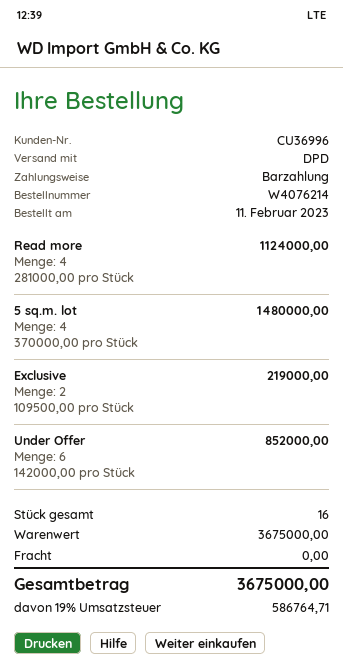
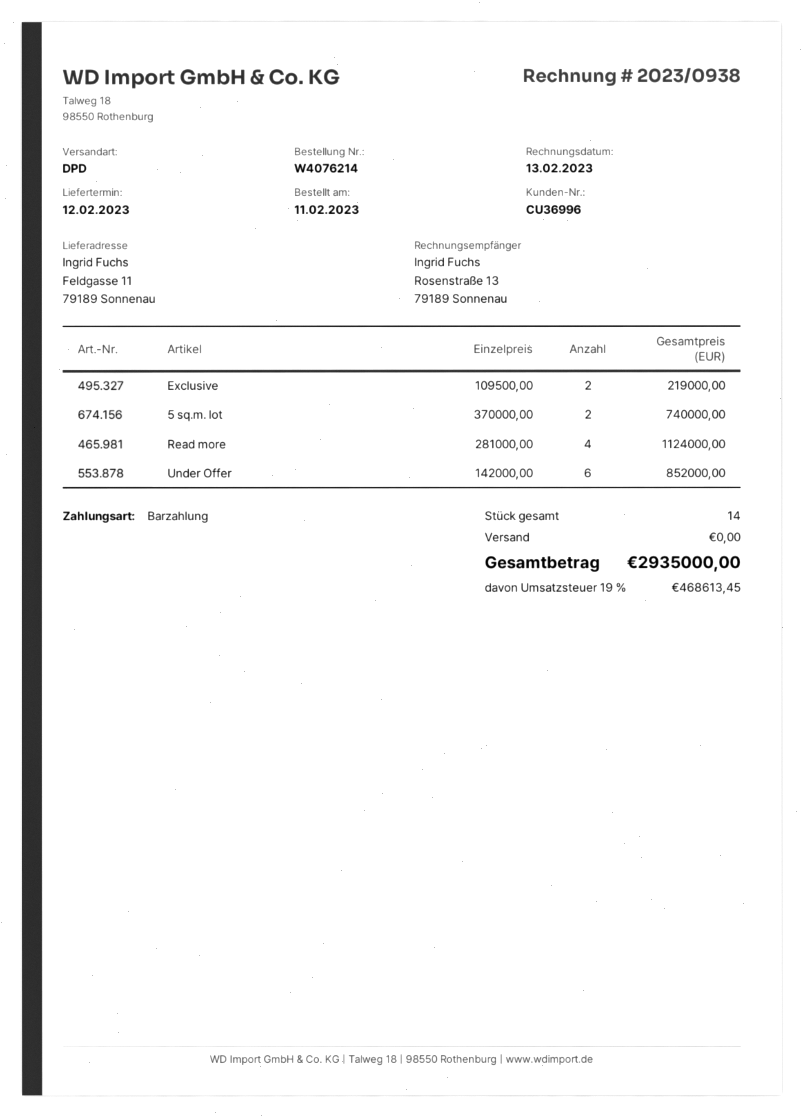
5 sq.m. lot: 4 x 370000.00 = 1480000.00 -> 2 x 370000.00 = 740000.00
total quantity: 16 -> 14
tax: 19% = 586764.71 -> 19% = 468613.45
total: 3675000.00 -> 2935000.00

